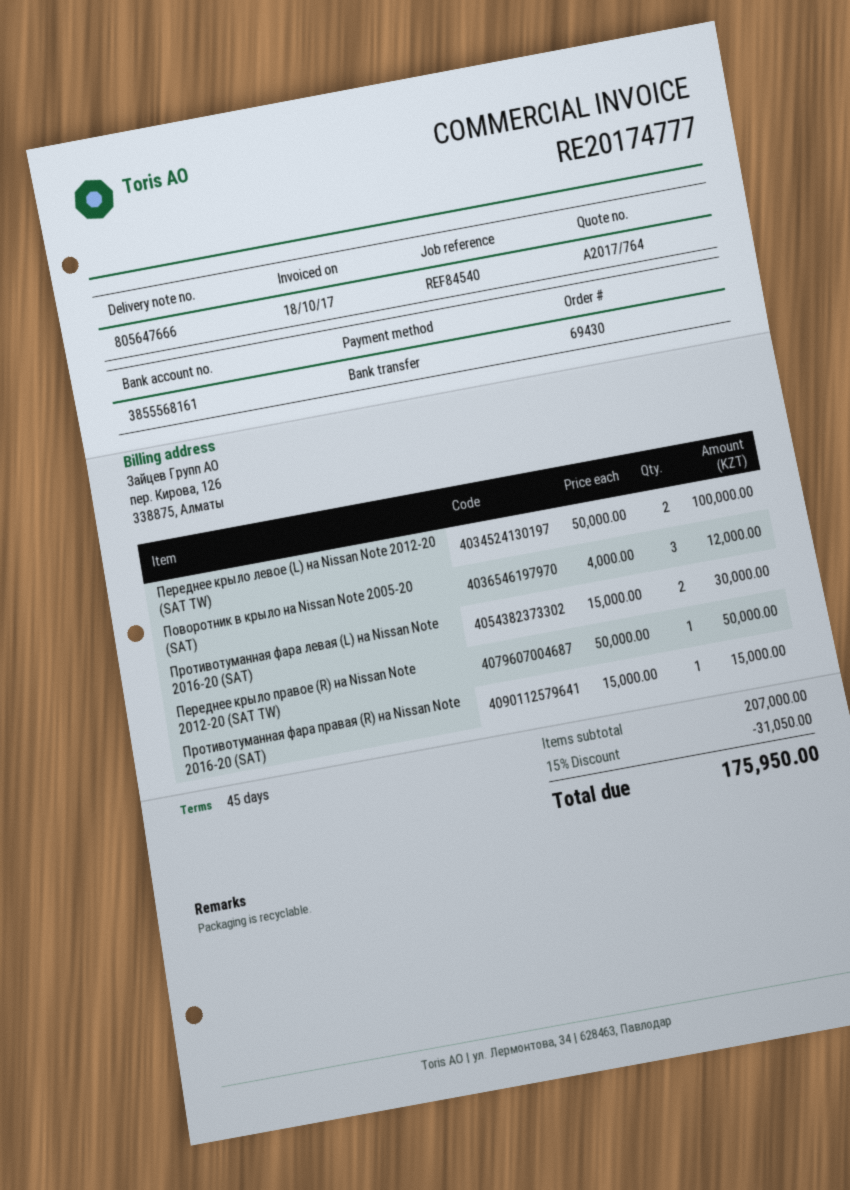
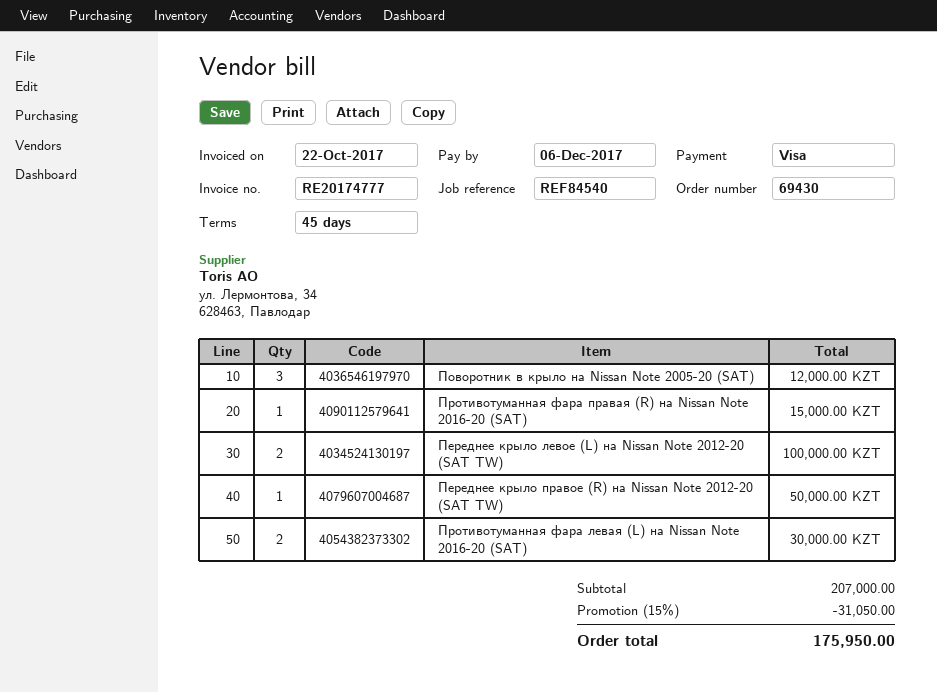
invoice date: 2017-10-18 -> 2017-10-22
payment method: bank transfer -> Visa

